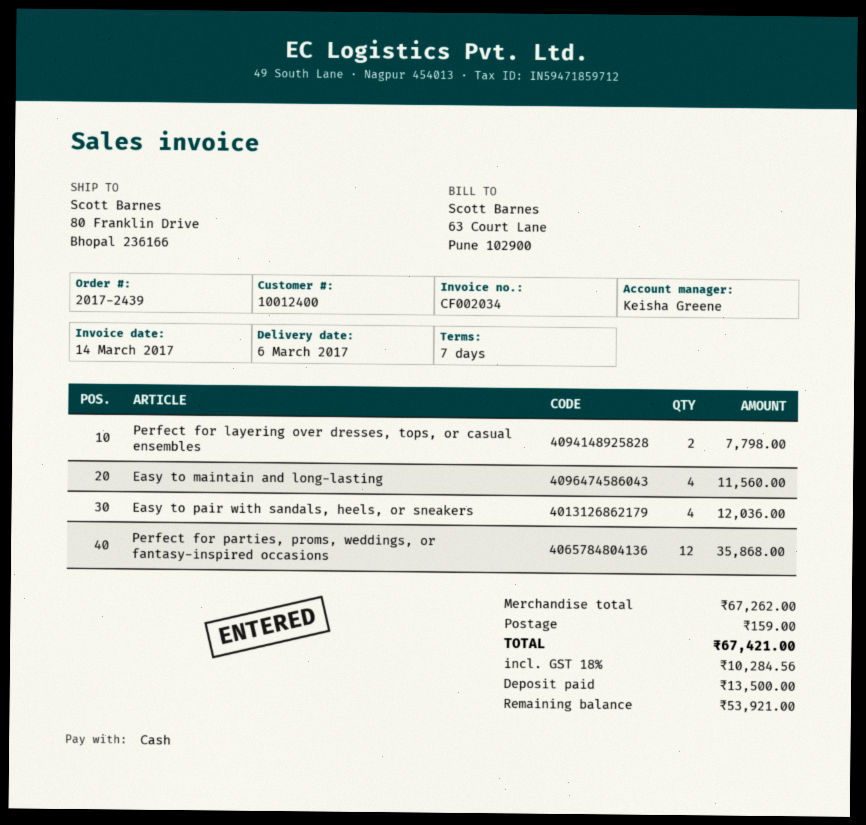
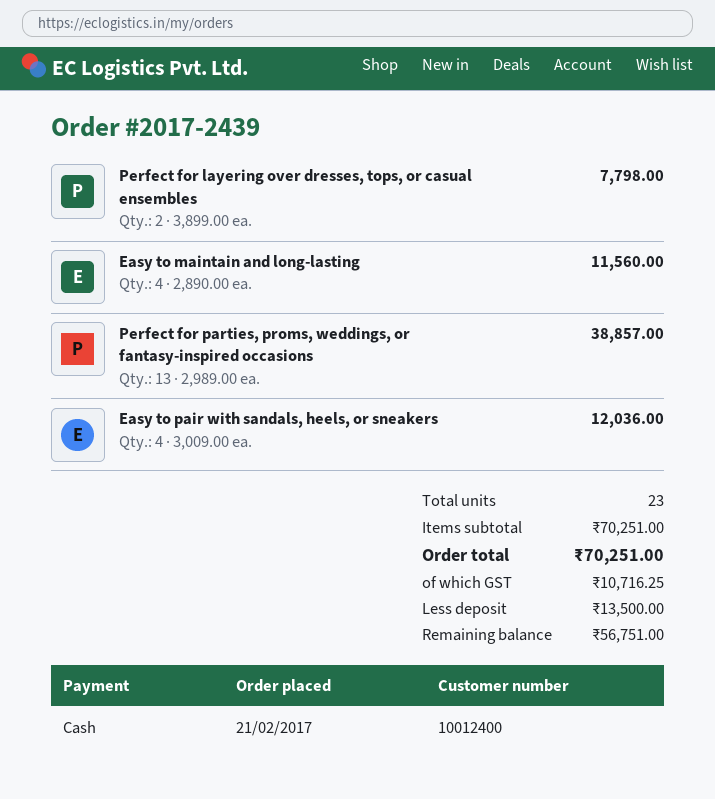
Perfect for parties, proms, weddings, or fantasy-inspired occasions: 12 for 35868.00 -> 13 for 38857.00
subtotal: 67262.00 -> 70251.00
shipping: 159.00 -> none
tax: 10284.56 -> 10716.25
total: 67421.00 -> 70251.00
balance: 53921.00 -> 56751.00

